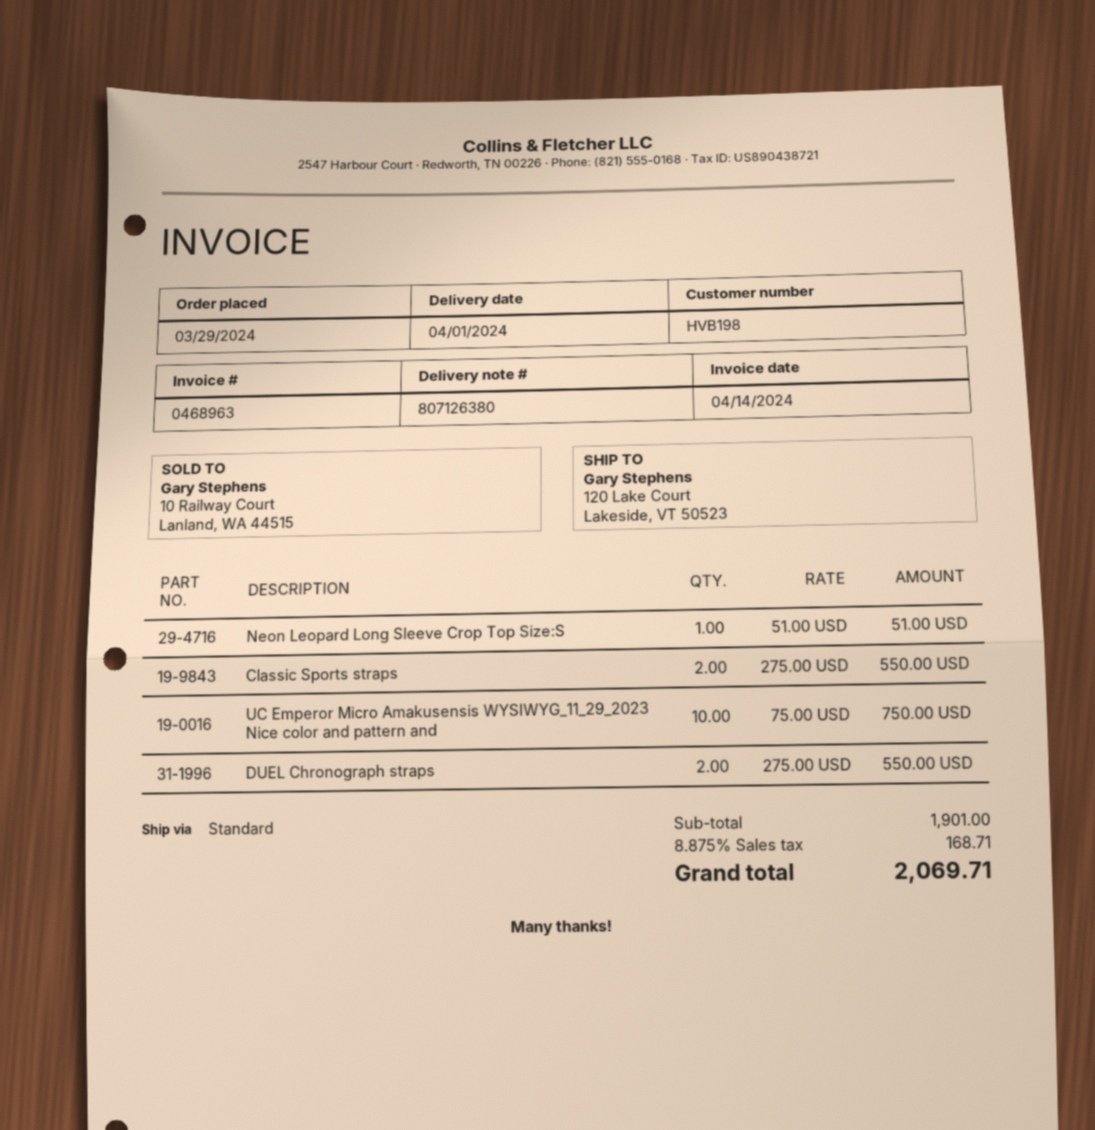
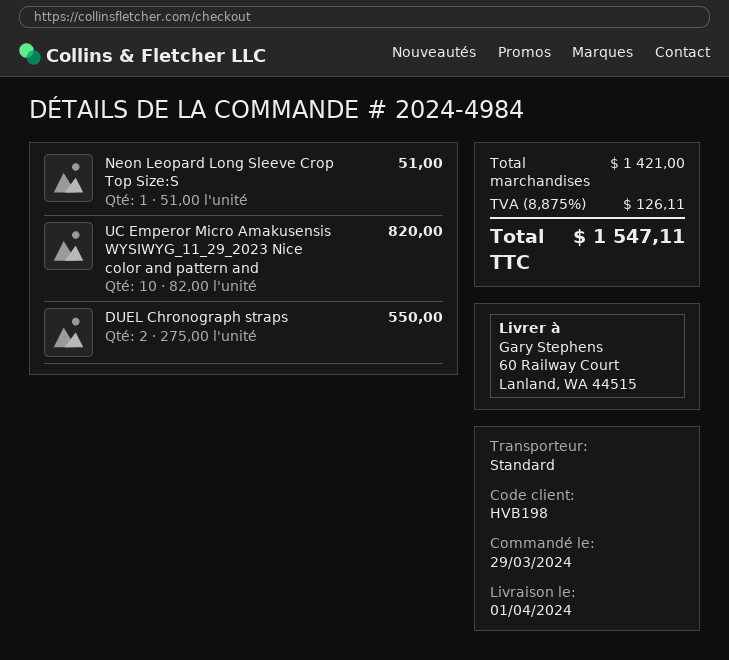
ship to: 120 Lake Court, Lakeside, VT 50523 -> 60 Railway Court, Lanland, WA 44515
Classic Sports straps: 2 x 275.00 = 550.00 -> none
UC Emperor Micro Amakusensis WYSIWYG_11_29_2023 Nice color and pattern and: 10 x 75.00 = 750.00 -> 10 x 82.00 = 820.00
subtotal: 1901.00 -> 1421.00
tax: 8.875% = 168.71 -> 8.875% = 126.11
total: 2069.71 -> 1547.11

